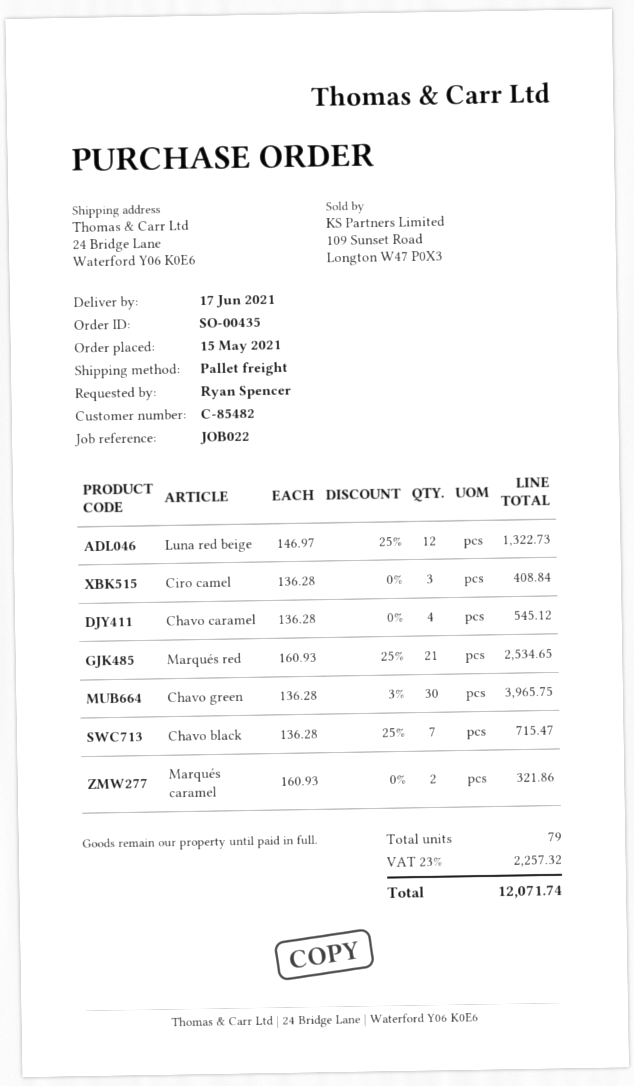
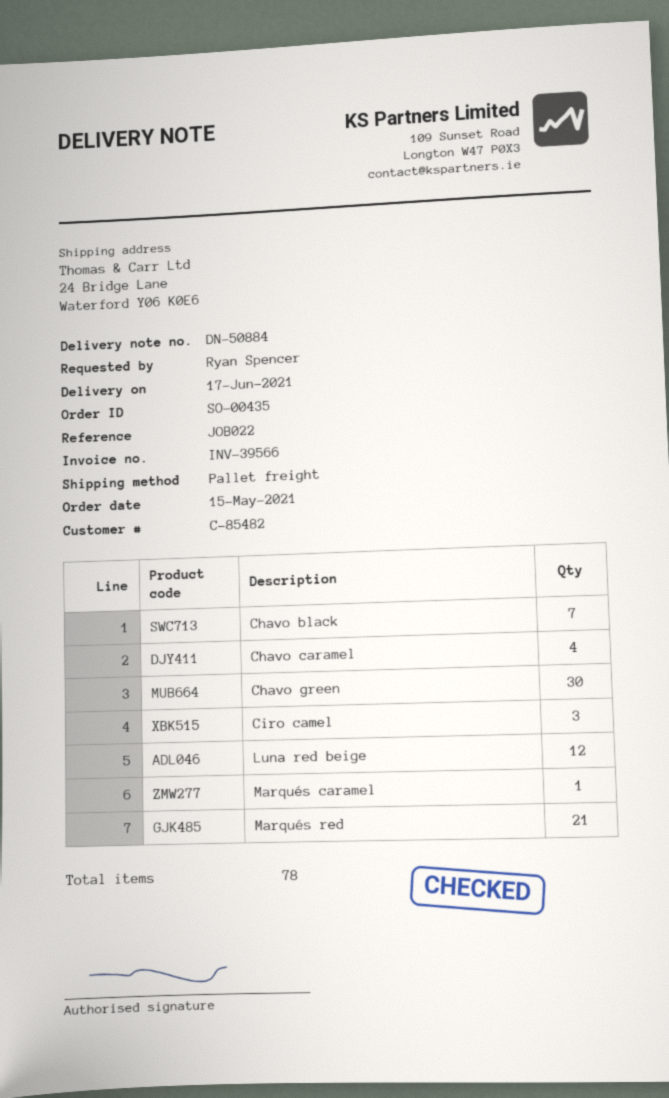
Marqués caramel: 2 -> 1
total quantity: 79 -> 78

